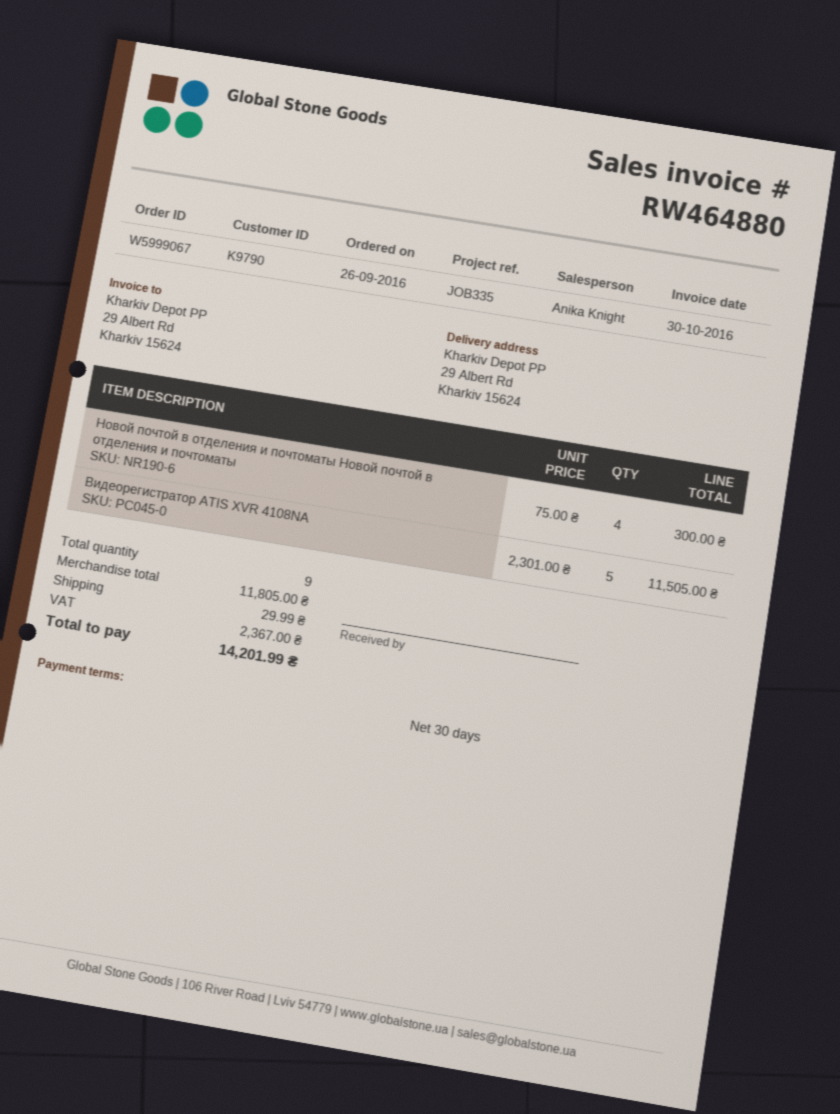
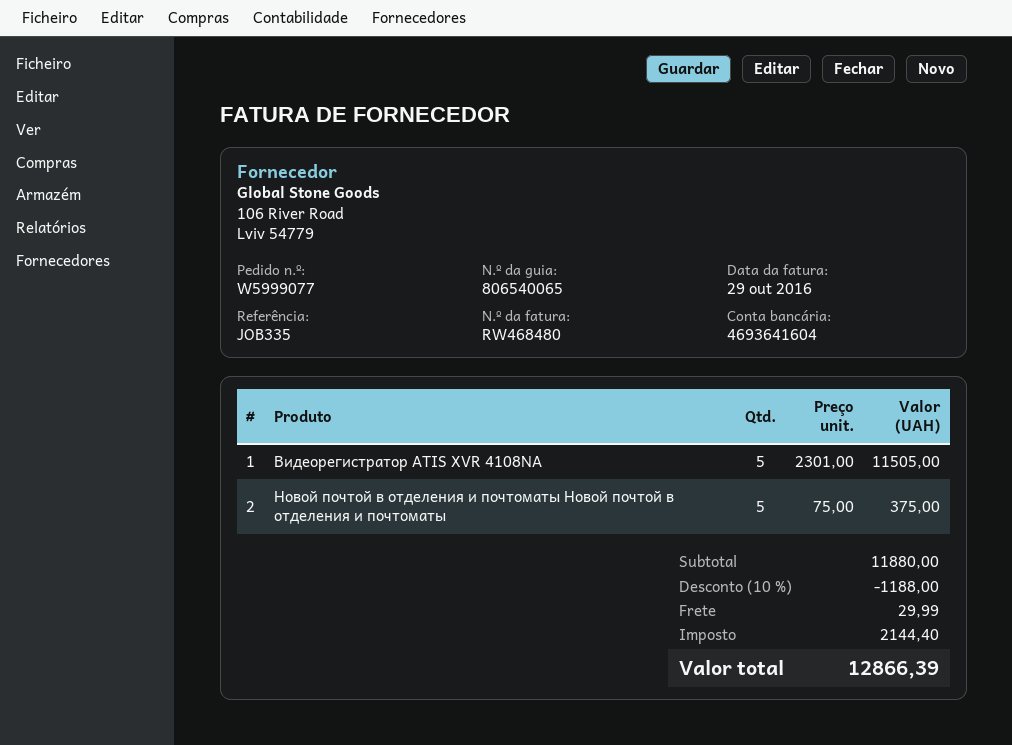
order number: W5999067 -> W5999077
invoice number: RW464880 -> RW468480
invoice date: 2016-10-30 -> 2016-10-29
Новой почтой в отделения и почтоматы Новой почтой в отделения и почтоматы: 4 x 75.00 = 300.00 -> 5 x 75.00 = 375.00
subtotal: 11805.00 -> 11880.00
discount: none -> 10% = 1188.00
tax: 2367.00 -> 2144.40
total: 14201.99 -> 12866.39

